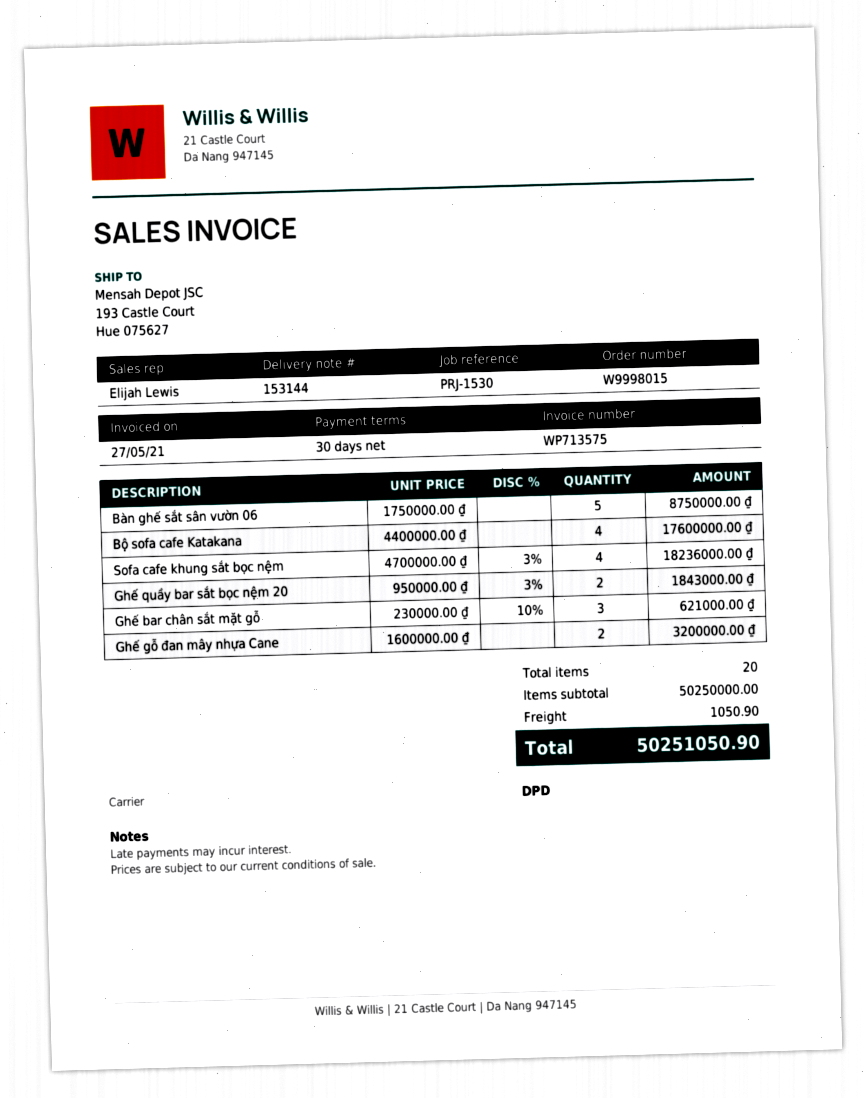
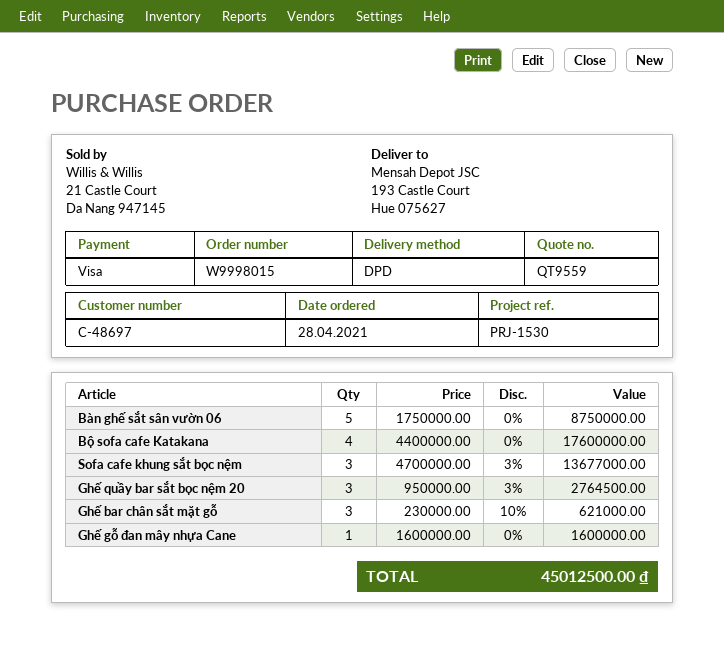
Sofa cafe khung sắt bọc nệm: 4 x 4700000.00 - 3% = 18236000.00 -> 3 x 4700000.00 - 3% = 13677000.00
Ghế quầy bar sắt bọc nệm 20: 2 x 950000.00 - 3% = 1843000.00 -> 3 x 950000.00 - 3% = 2764500.00
Ghế gỗ đan mây nhựa Cane: 2 x 1600000.00 = 3200000.00 -> 1 x 1600000.00 = 1600000.00
shipping: 1050.90 -> none
total: 50251050.90 -> 45012500.00

